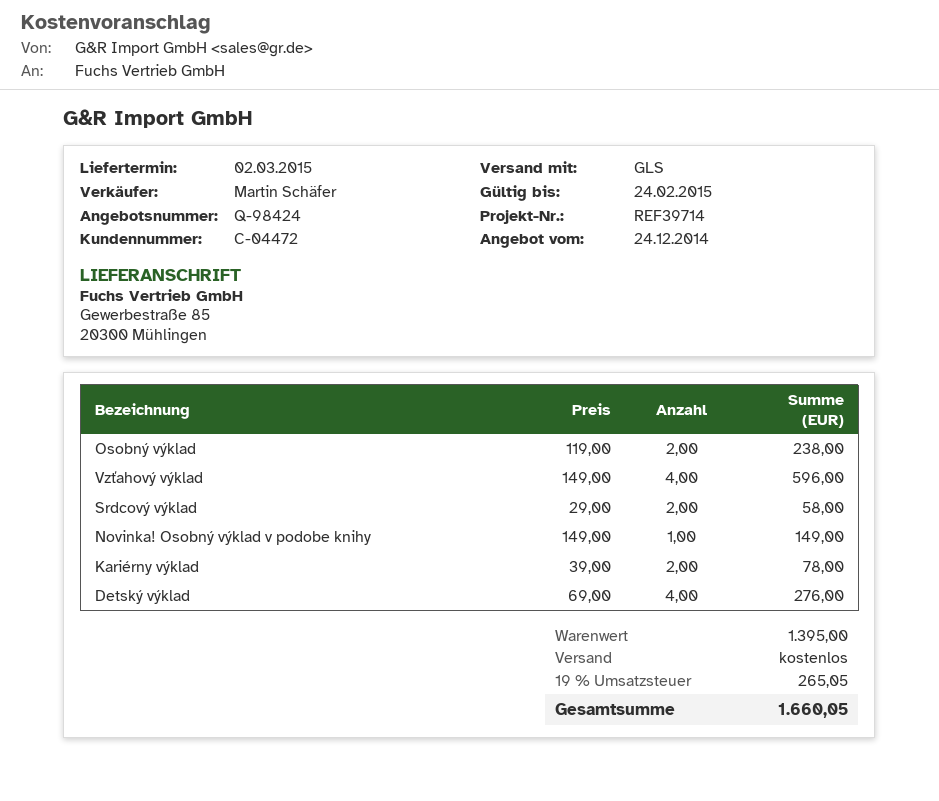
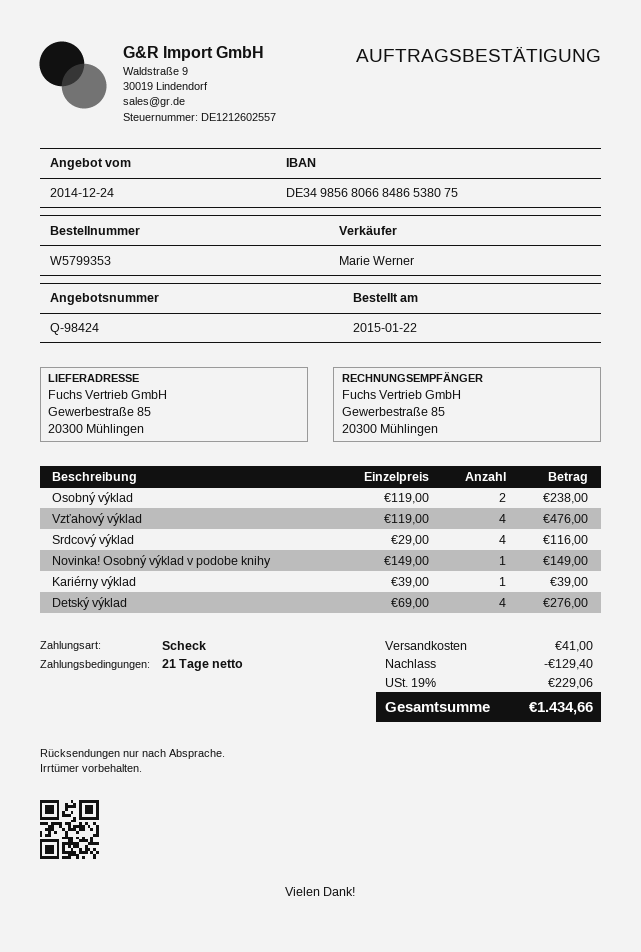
sales rep: Martin Schäfer -> Marie Werner
Vzťahový výklad: 4 x 149.00 = 596.00 -> 4 x 119.00 = 476.00
Srdcový výklad: 2 x 29.00 = 58.00 -> 4 x 29.00 = 116.00
Kariérny výklad: 2 x 39.00 = 78.00 -> 1 x 39.00 = 39.00
discount: none -> 129.40
shipping: 0.00 -> 41.00
tax: 19% = 265.05 -> 19% = 229.06
total: 1660.05 -> 1434.66

